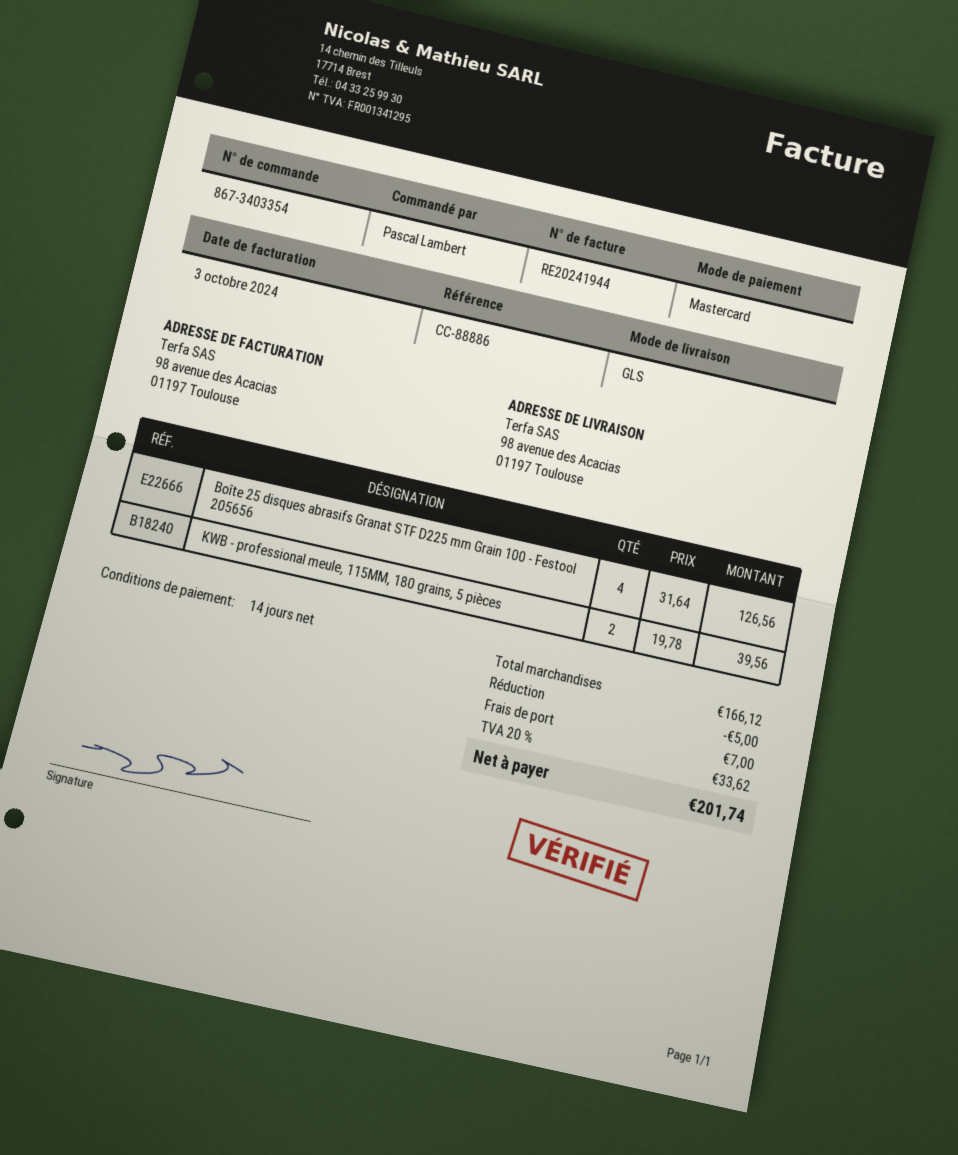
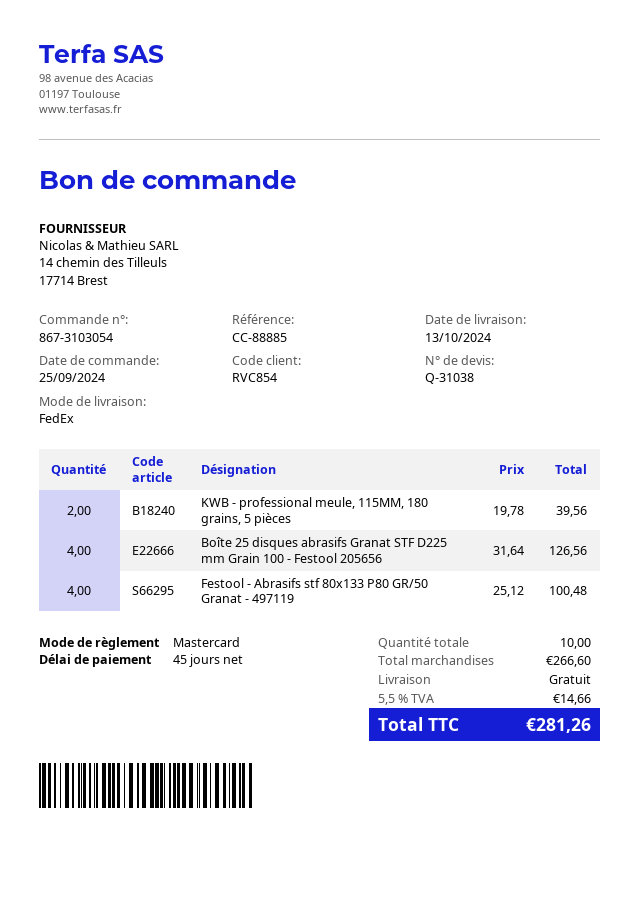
order number: 867-3403354 -> 867-3103054
payment terms: 14 days -> 45 days
reference: CC-88886 -> CC-88885
shipping method: GLS -> FedEx
Festool - Abrasifs stf 80x133 P80 GR/50 Granat - 497119: none -> 4 x 25.12 = 100.48
subtotal: 166.12 -> 266.60
discount: 5.00 -> none
shipping: 7.00 -> 0.00
tax: 20% = 33.62 -> 5.5% = 14.66
total: 201.74 -> 281.26

